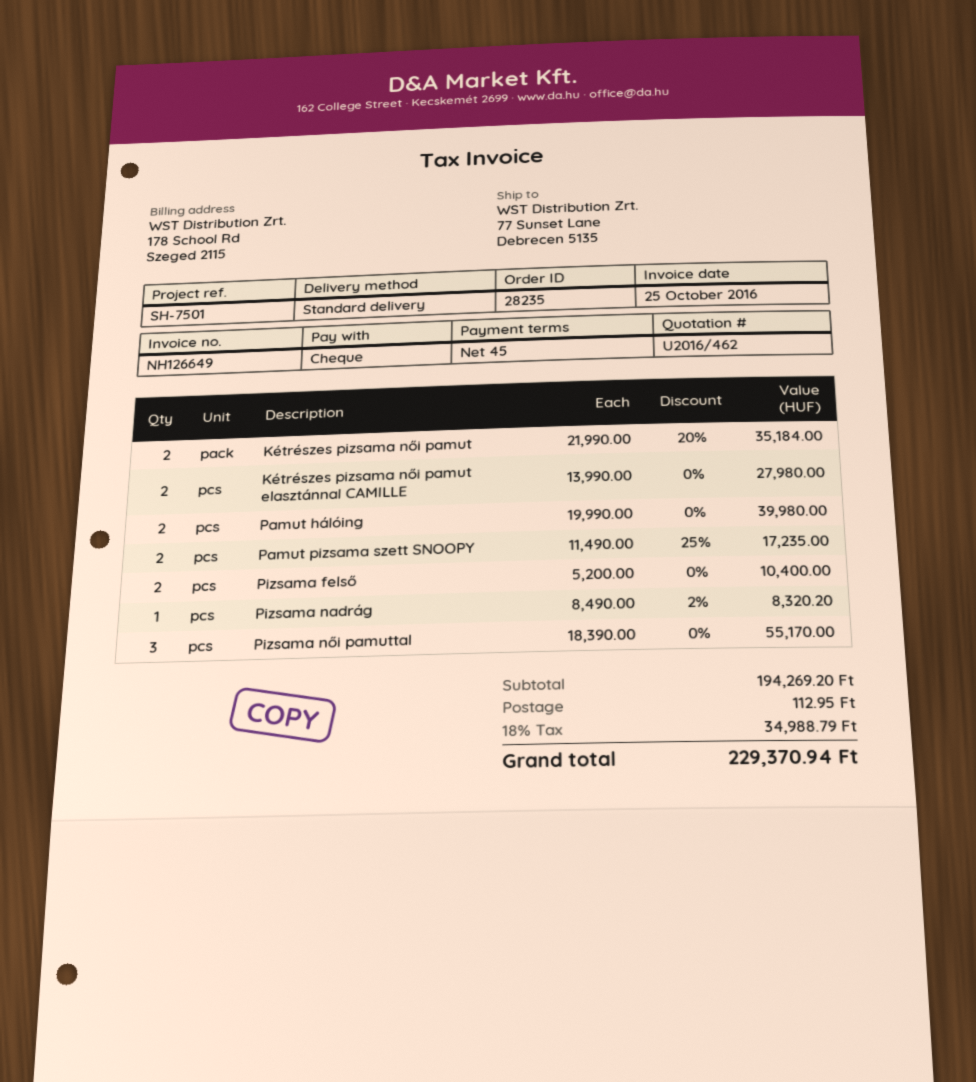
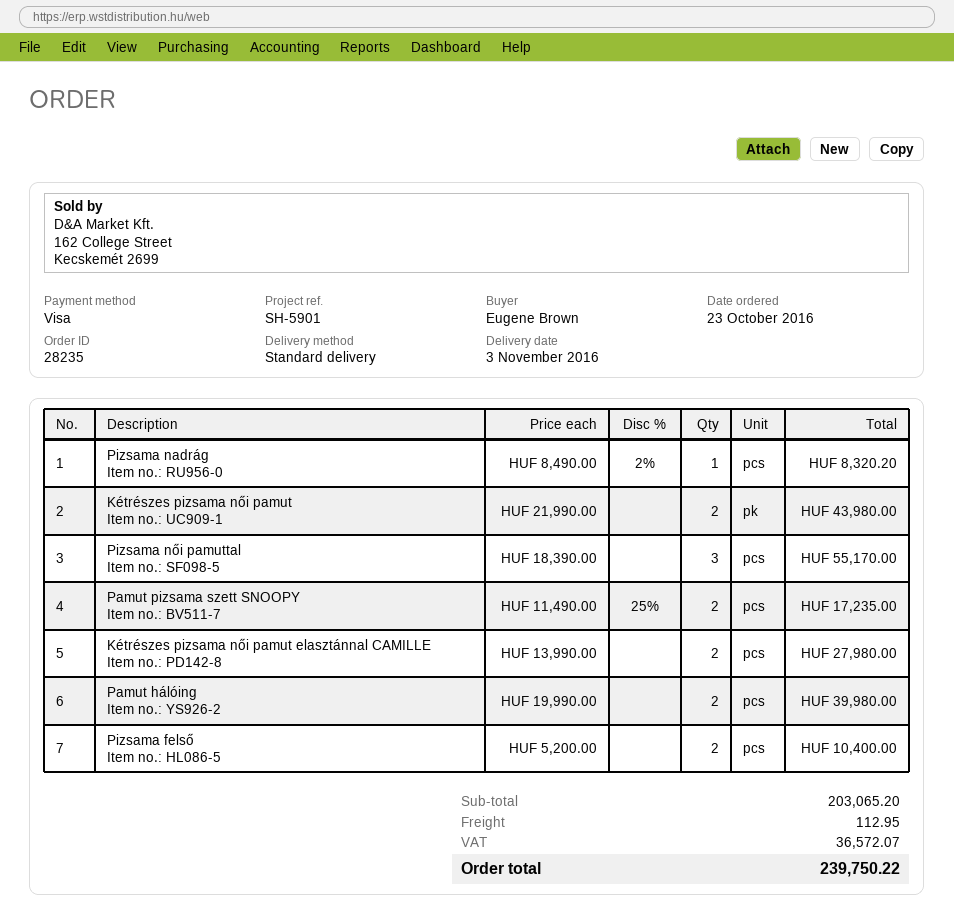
reference: SH-7501 -> SH-5901
payment method: cheque -> Visa
Kétrészes pizsama női pamut: 2 x 21990.00 - 20% = 35184.00 -> 2 x 21990.00 = 43980.00
subtotal: 194269.20 -> 203065.20
tax: 34988.79 -> 36572.07
total: 229370.94 -> 239750.22

